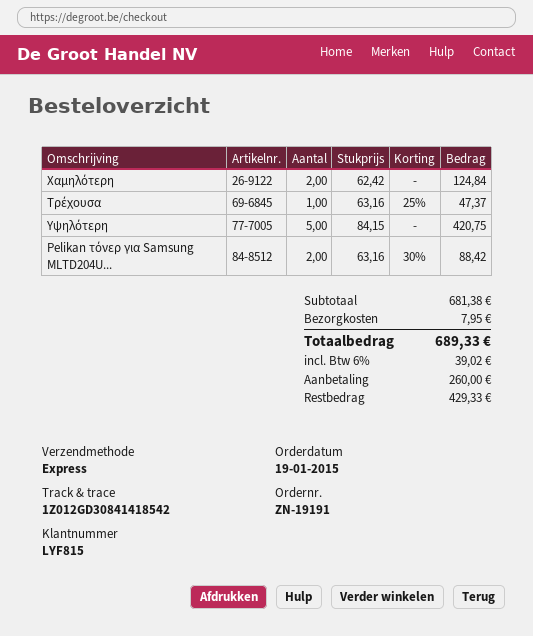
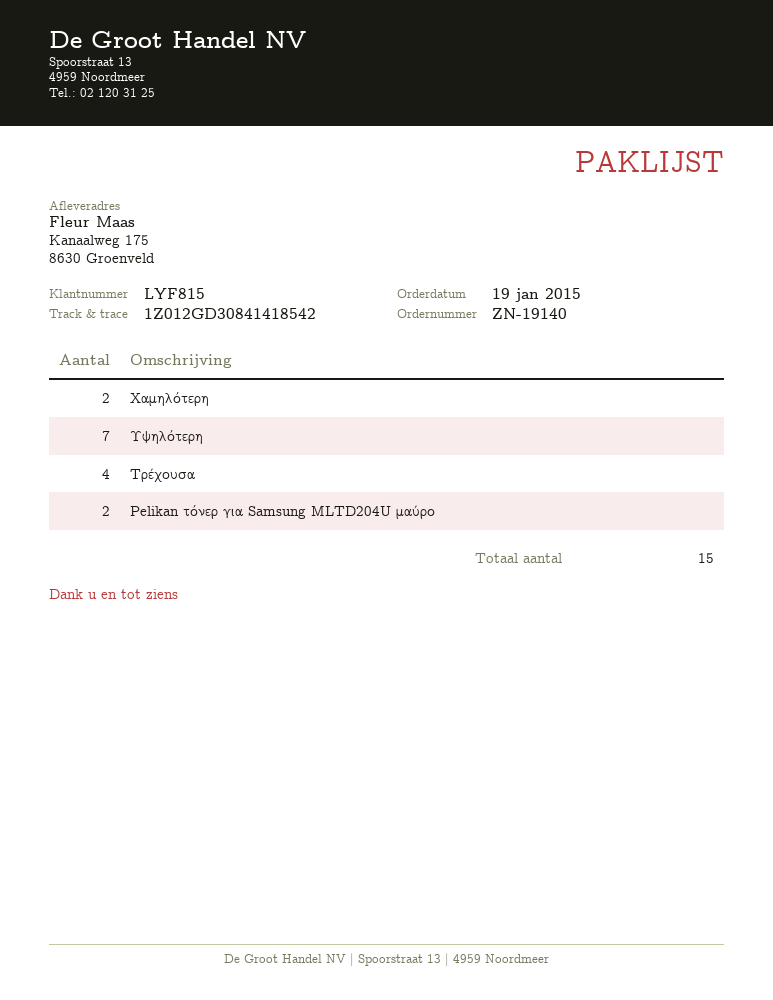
order number: ZN-19191 -> ZN-19140
Τρέχουσα: 1 -> 4
Υψηλότερη: 5 -> 7

